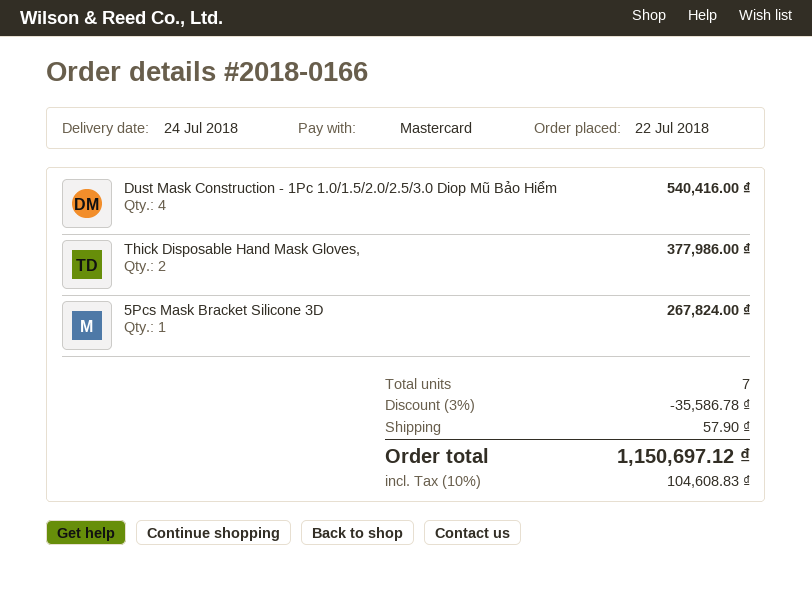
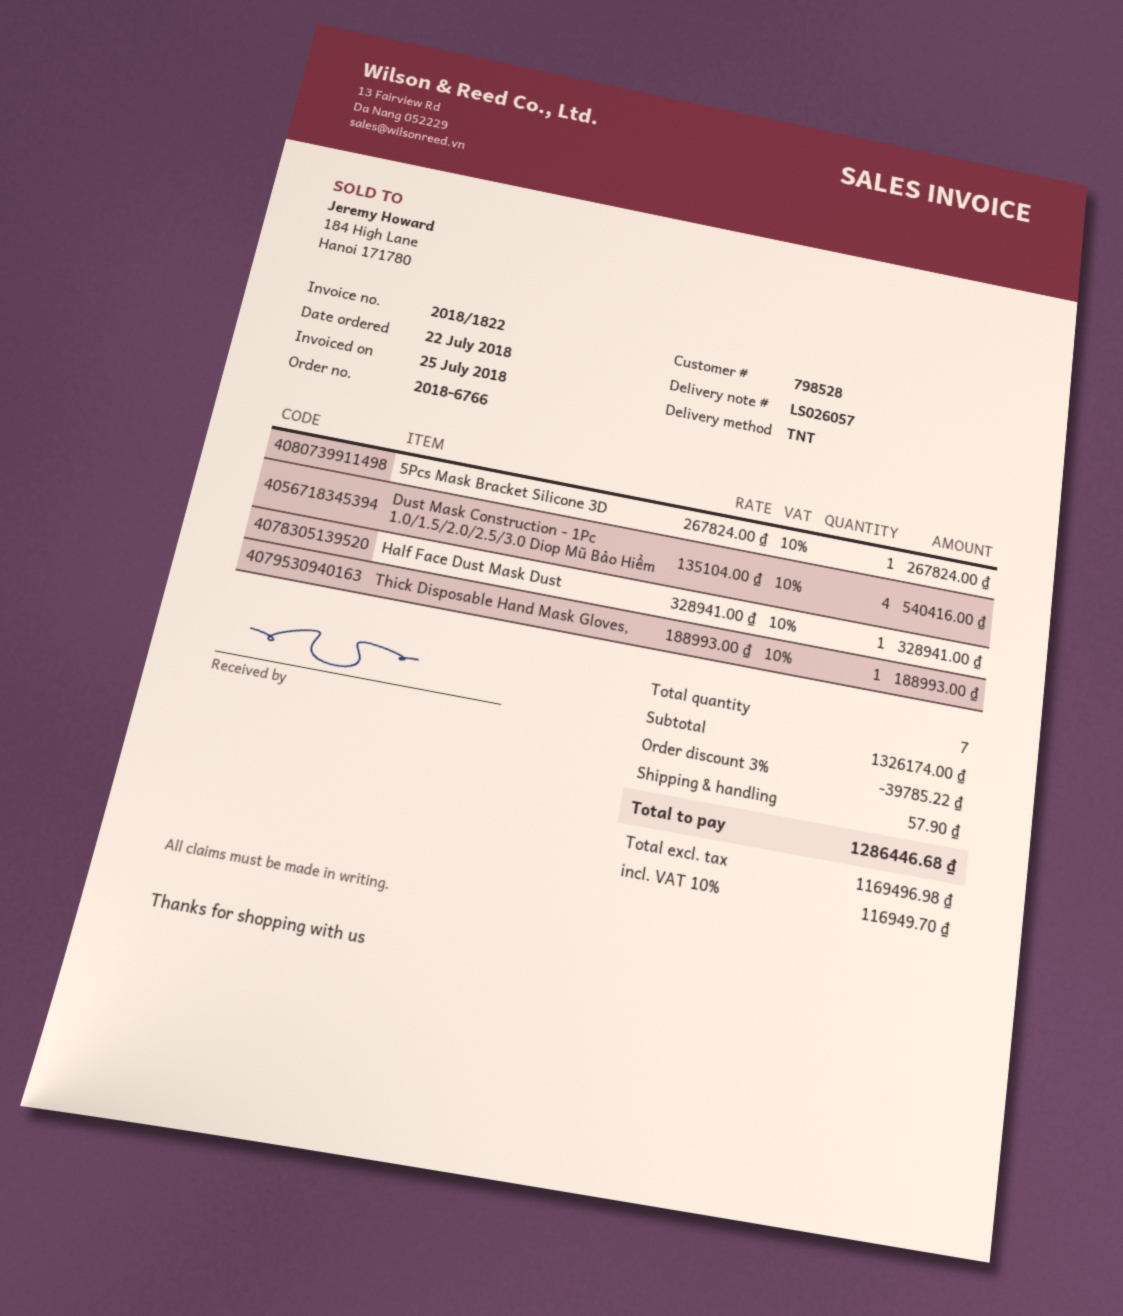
order number: 2018-0166 -> 2018-6766
Thick Disposable Hand Mask Gloves,: 2 for 377986.00 -> 1 for 188993.00
Half Face Dust Mask Dust: none -> 1 for 328941.00
discount: 3% = 35586.78 -> 3% = 39785.22
tax: 10% = 104608.83 -> 10% = 116949.70
total: 1150697.12 -> 1286446.68

